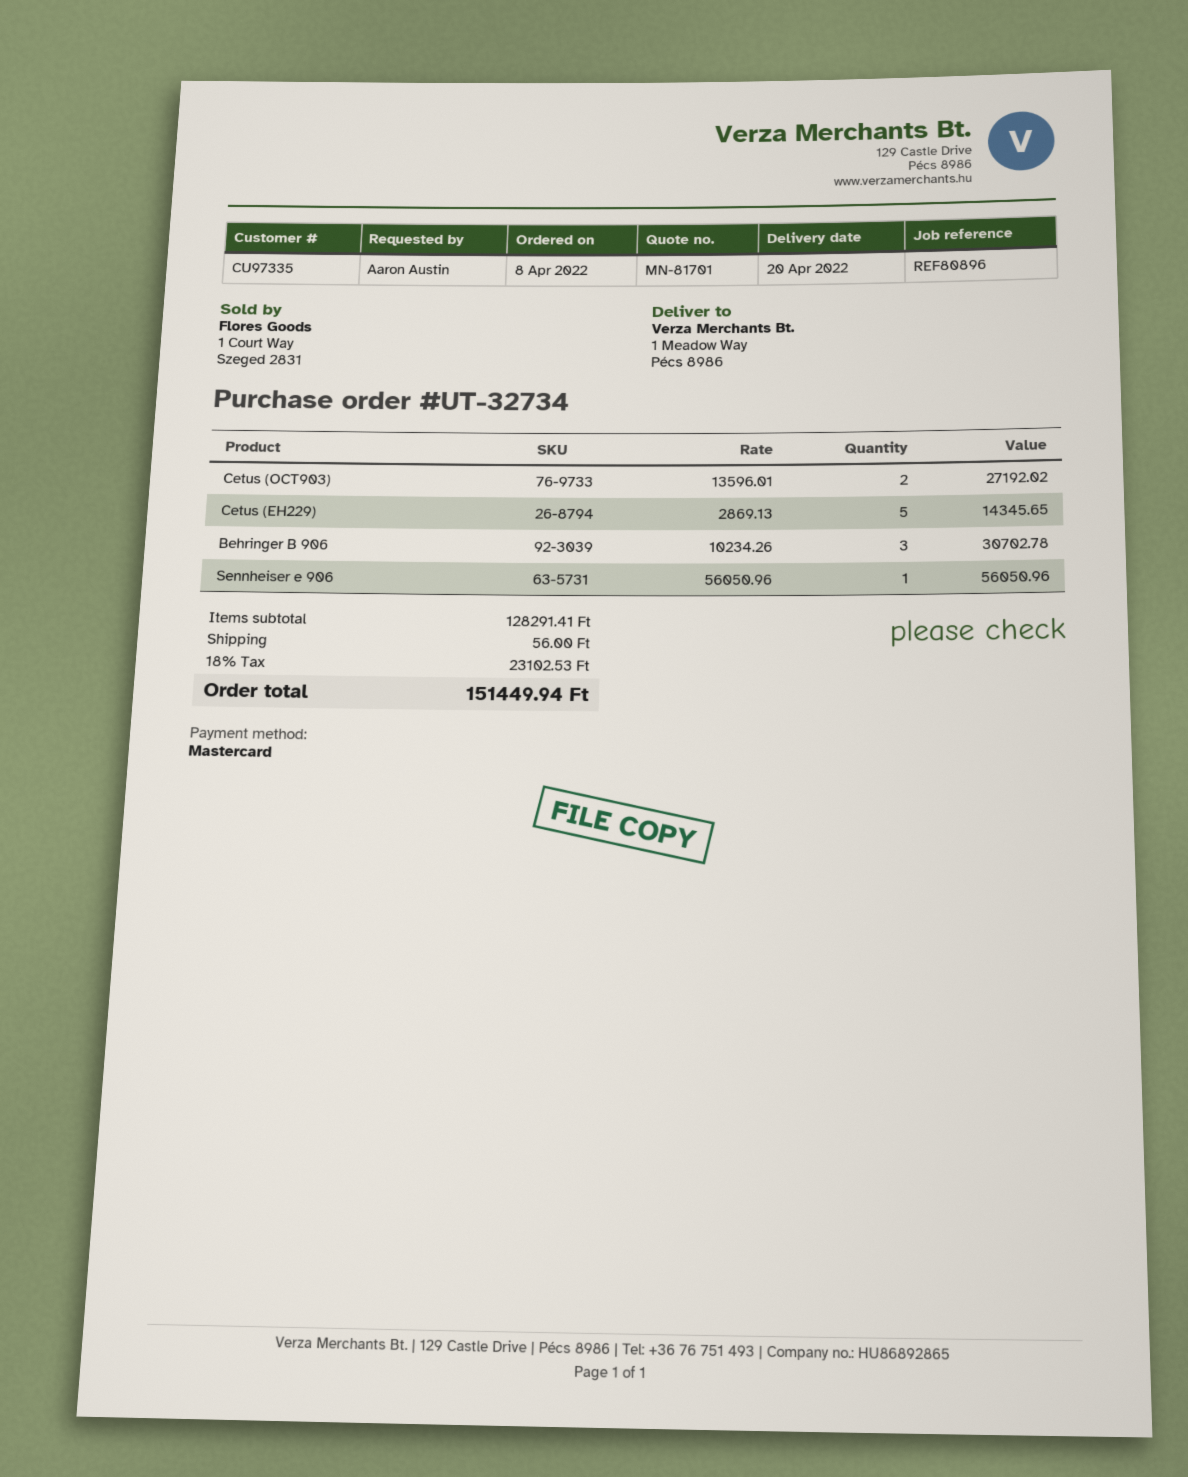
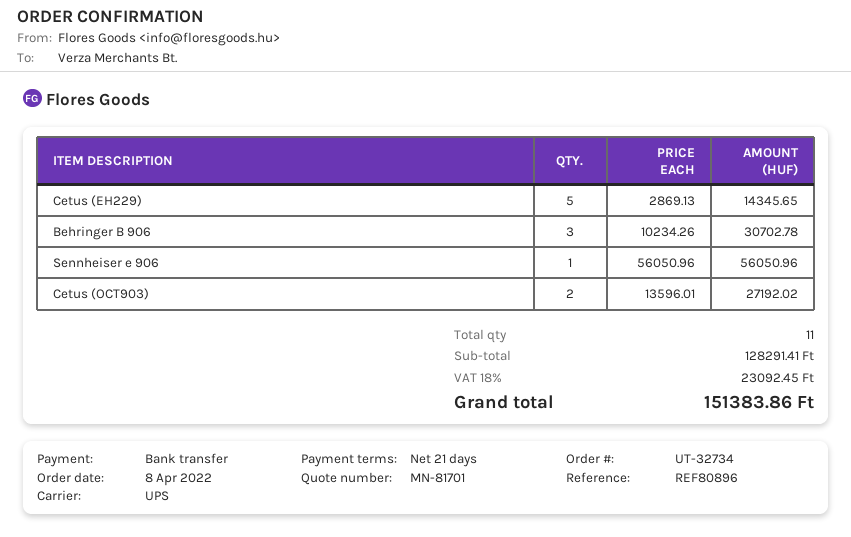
payment method: Mastercard -> bank transfer
shipping: 56.00 -> none
tax: 18% = 23102.53 -> 18% = 23092.45
total: 151449.94 -> 151383.86

